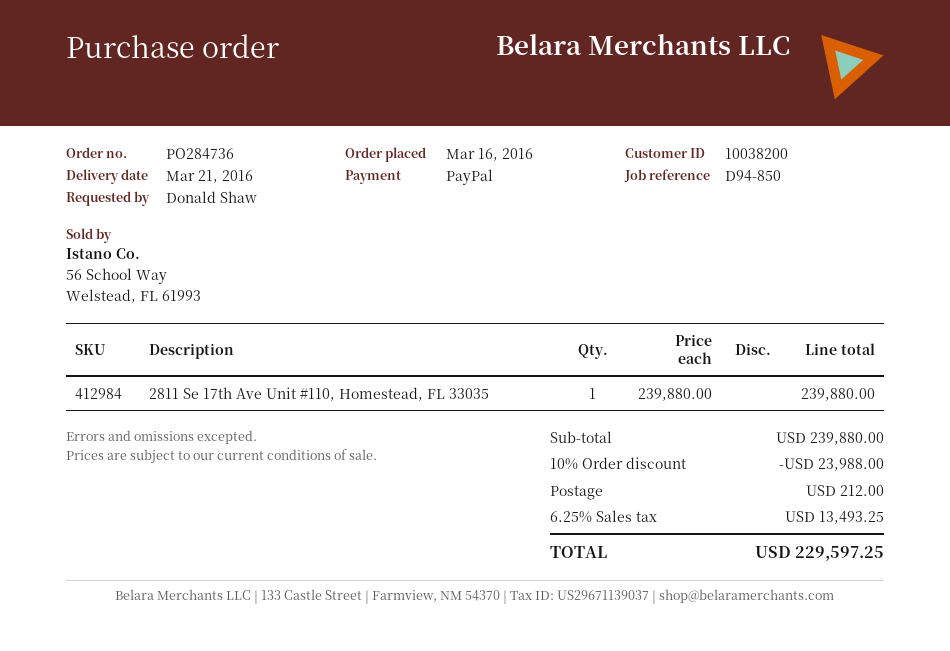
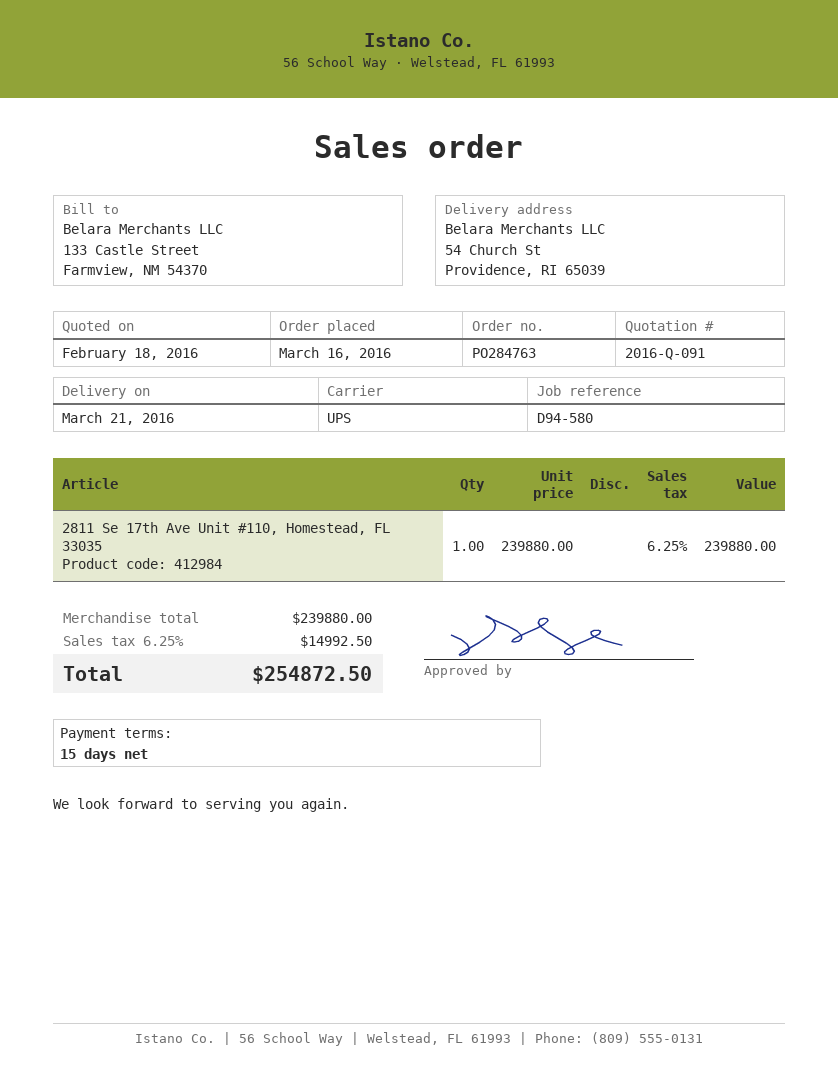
order number: PO284736 -> PO284763
reference: D94-850 -> D94-580
discount: 10% = 23988.00 -> none
shipping: 212.00 -> none
tax: 6.25% = 13493.25 -> 6.25% = 14992.50
total: 229597.25 -> 254872.50

